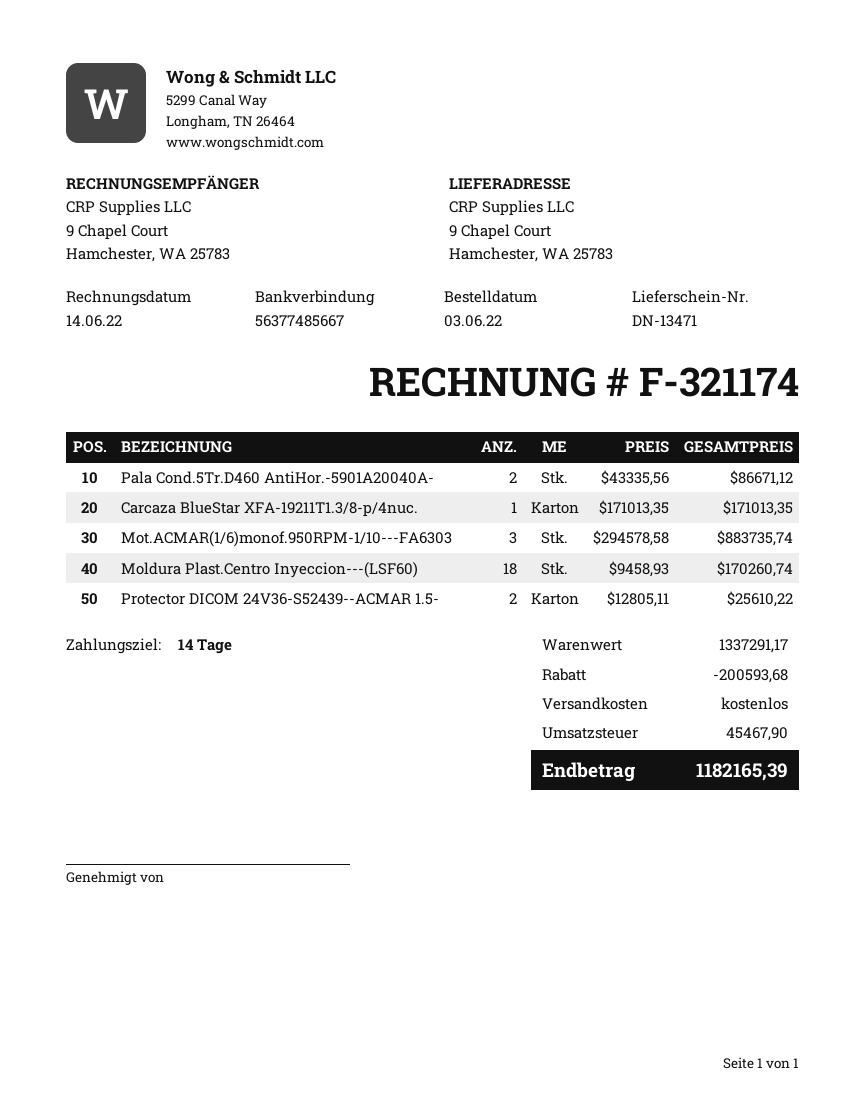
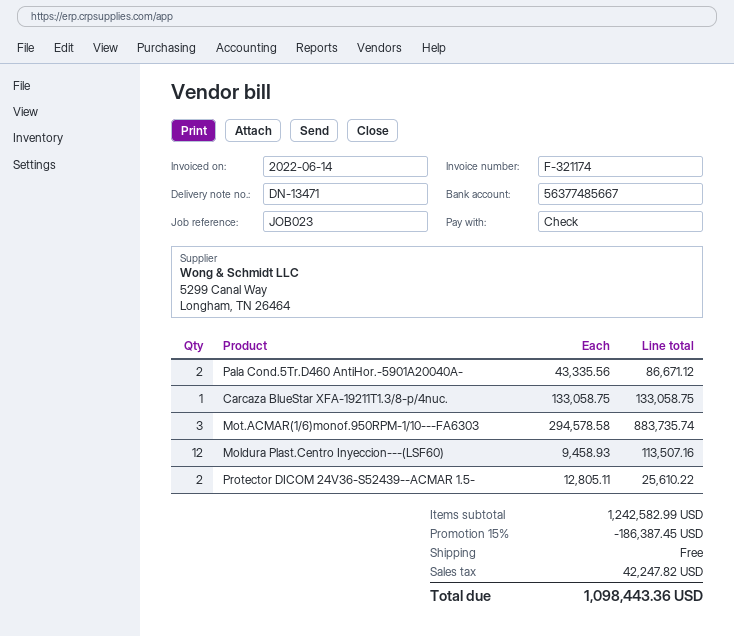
Carcaza BlueStar XFA-19211T1.3/8-p/4nuc.: 1 x 171013.35 = 171013.35 -> 1 x 133058.75 = 133058.75
Moldura Plast.Centro Inyeccion---(LSF60): 18 x 9458.93 = 170260.74 -> 12 x 9458.93 = 113507.16
subtotal: 1337291.17 -> 1242582.99
discount: 200593.68 -> 186387.45
tax: 45467.90 -> 42247.82
total: 1182165.39 -> 1098443.36

